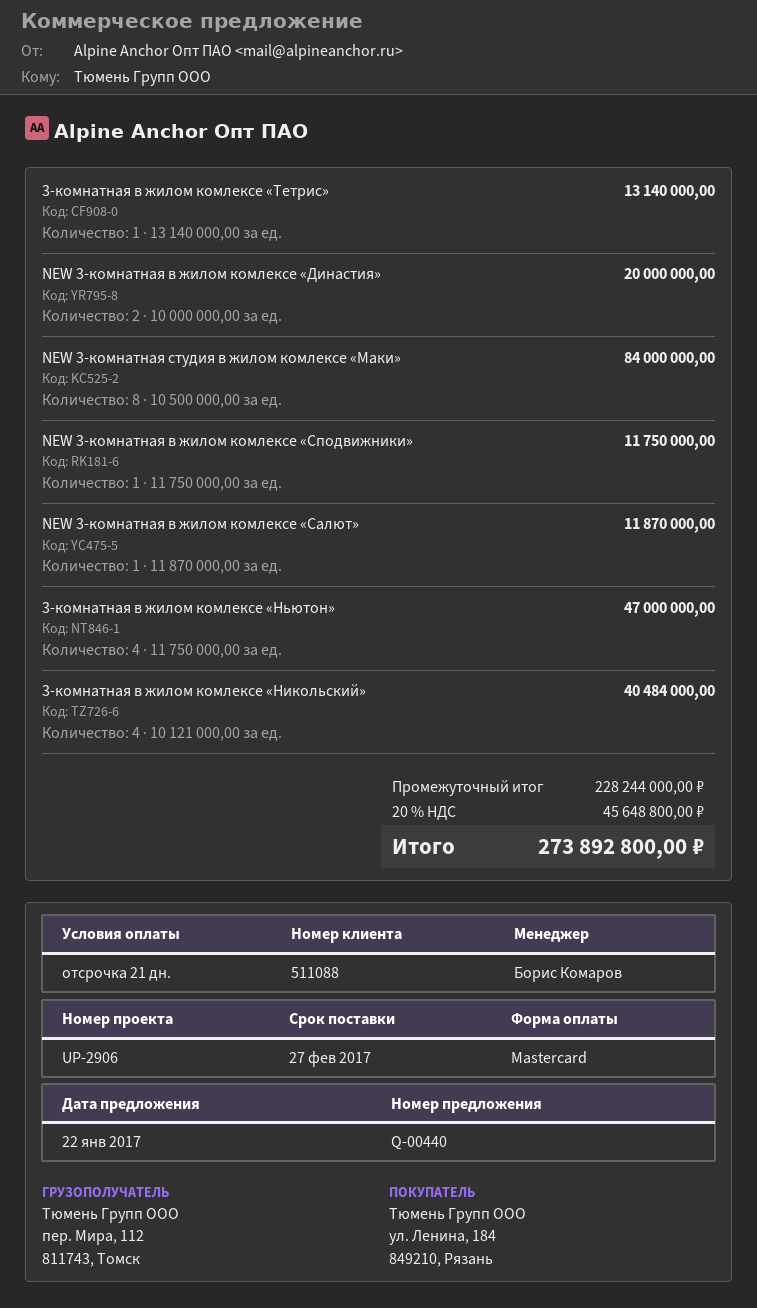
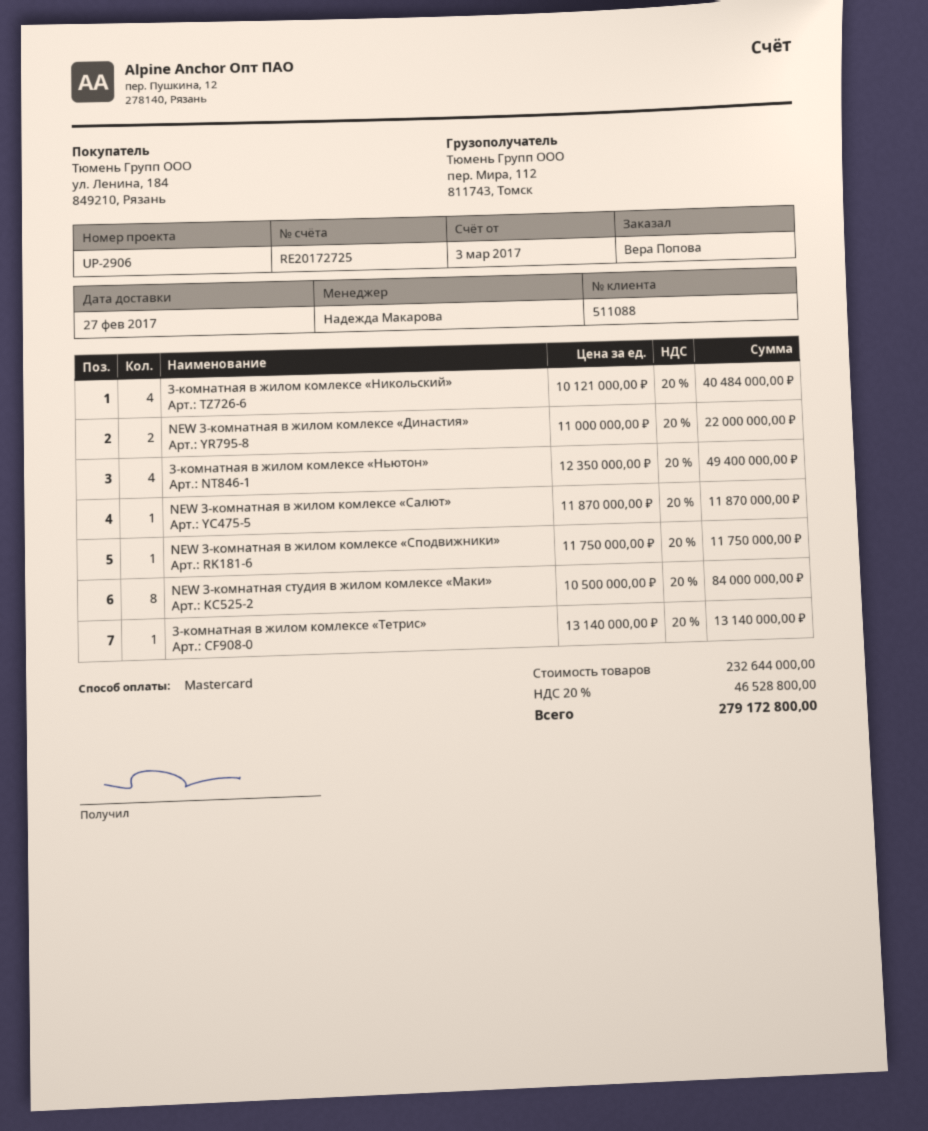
sales rep: Борис Комаров -> Надежда Макарова
NEW 3-комнатная в жилом комлексе «Династия»: 2 x 10000000.00 = 20000000.00 -> 2 x 11000000.00 = 22000000.00
3-комнатная в жилом комлексе «Ньютон»: 4 x 11750000.00 = 47000000.00 -> 4 x 12350000.00 = 49400000.00
subtotal: 228244000.00 -> 232644000.00
tax: 20% = 45648800.00 -> 20% = 46528800.00
total: 273892800.00 -> 279172800.00

